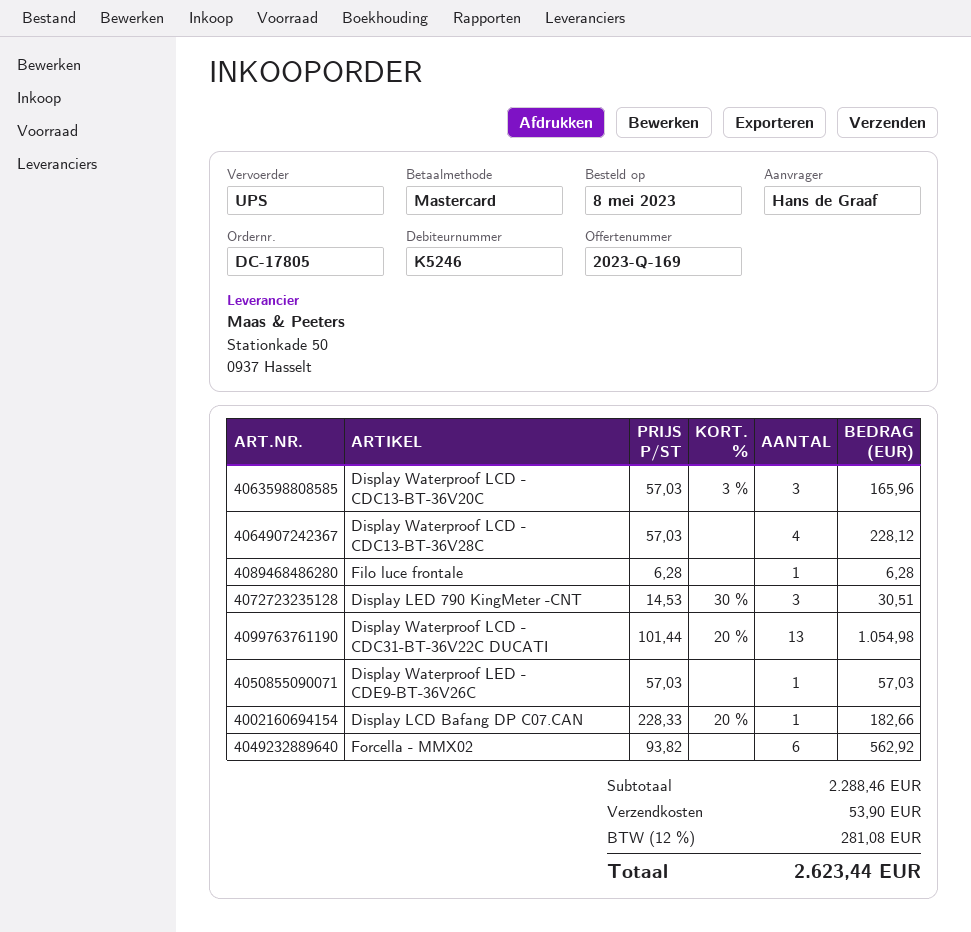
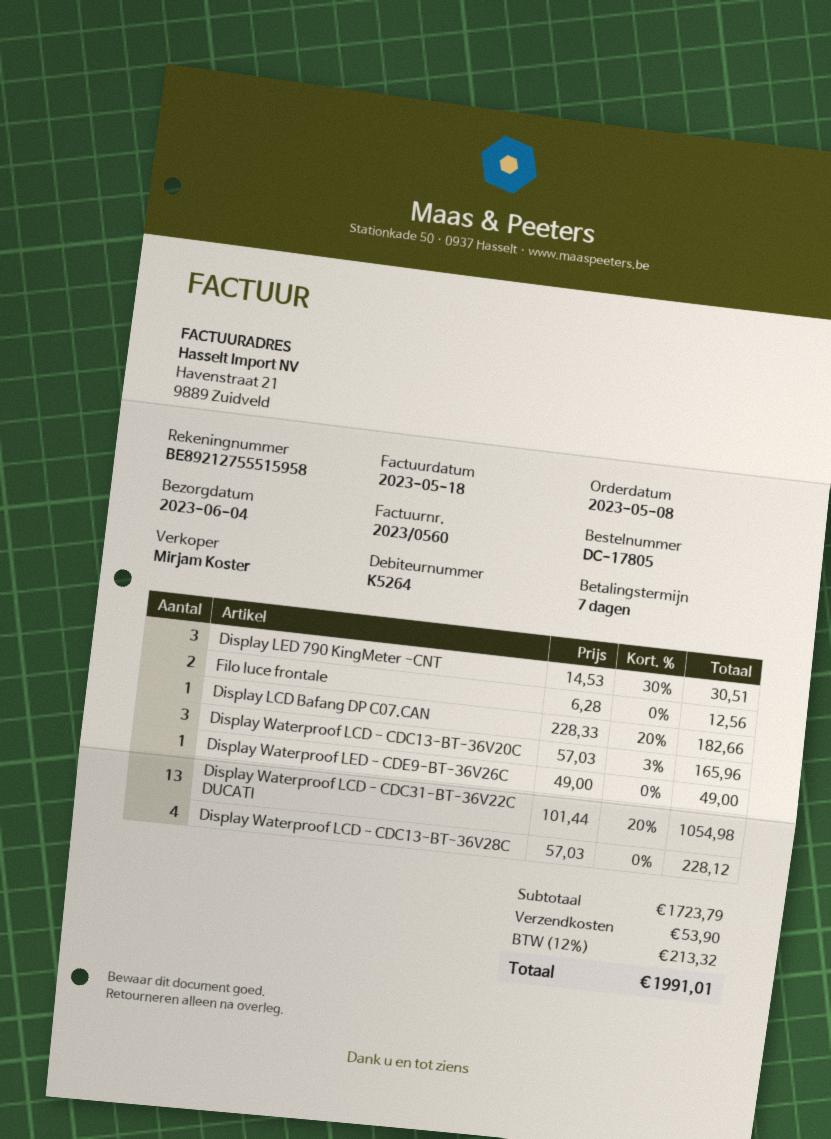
customer number: K5246 -> K5264
Filo luce frontale: 1 x 6.28 = 6.28 -> 2 x 6.28 = 12.56
Display Waterproof LED - CDE9-BT-36V26C: 1 x 57.03 = 57.03 -> 1 x 49.00 = 49.00
Forcella - MMX02: 6 x 93.82 = 562.92 -> none
subtotal: 2288.46 -> 1723.79
tax: 12% = 281.08 -> 12% = 213.32
total: 2623.44 -> 1991.01

